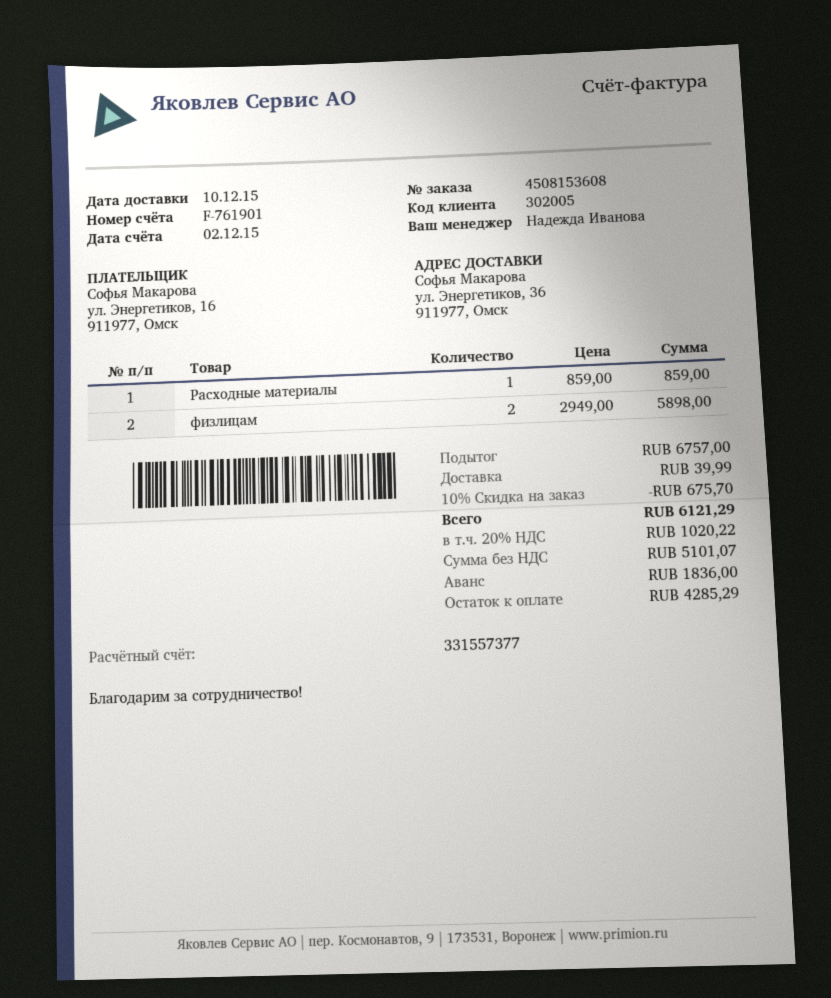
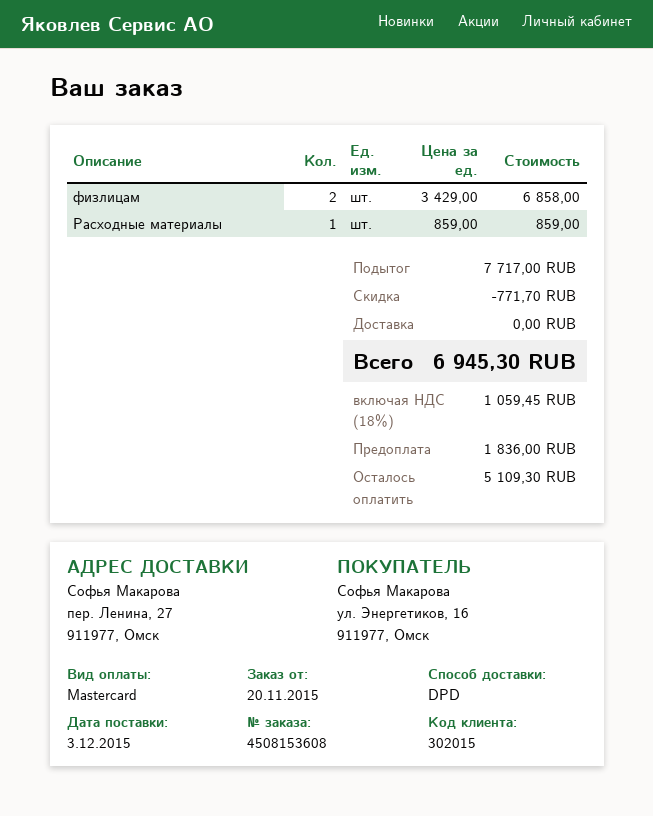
delivery date: 2015-12-10 -> 2015-12-03
customer number: 302005 -> 302015
ship to: ул. Энергетиков, 36, 911977, Омск -> пер. Ленина, 27, 911977, Омск
физлицам: 2 x 2949.00 = 5898.00 -> 2 x 3429.00 = 6858.00
subtotal: 6757.00 -> 7717.00
discount: 675.70 -> 771.70
shipping: 39.99 -> 0.00
tax: 20% = 1020.22 -> 18% = 1059.45
total: 6121.29 -> 6945.30
balance: 4285.29 -> 5109.30

